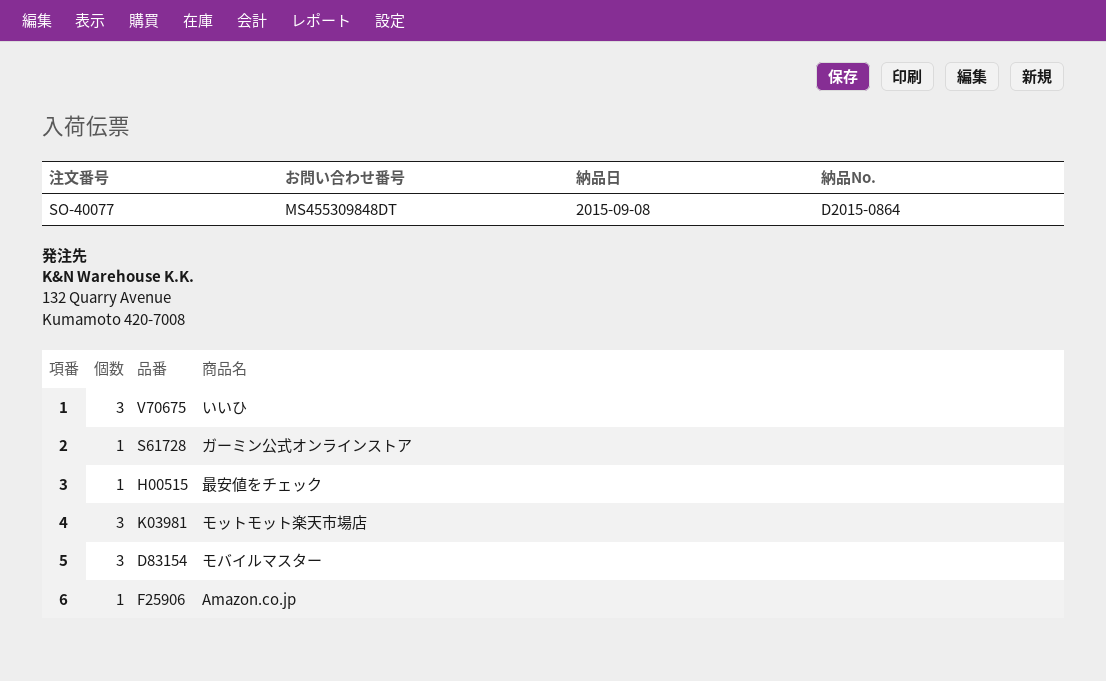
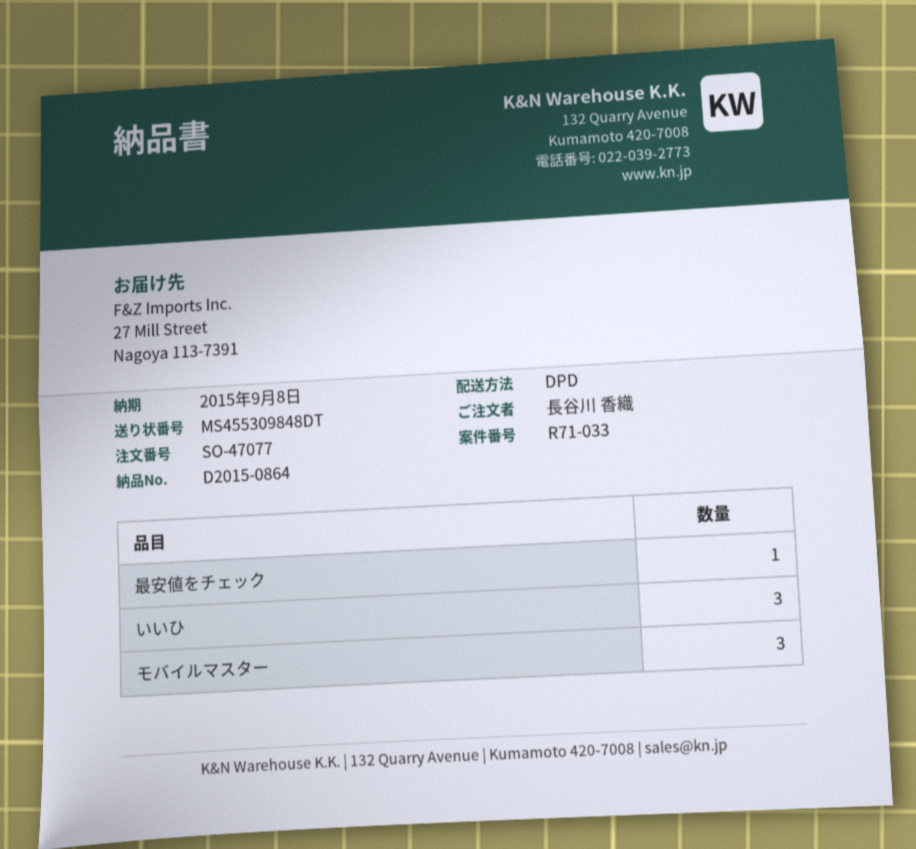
order number: SO-40077 -> SO-47077
ガーミン公式オンラインストア: 1 -> none
モットモット楽天市場店: 3 -> none
Amazon.co.jp: 1 -> none

